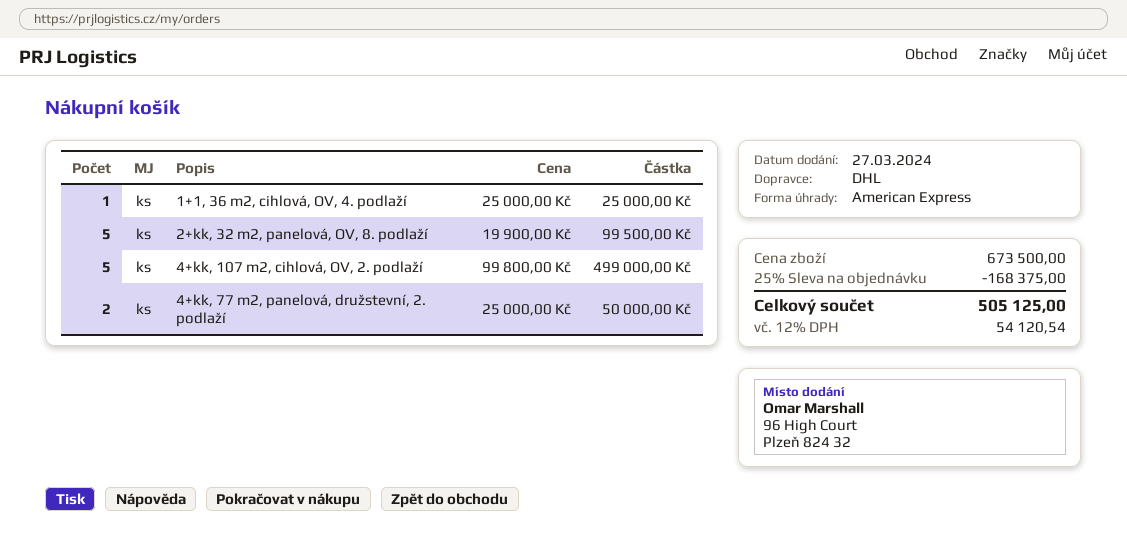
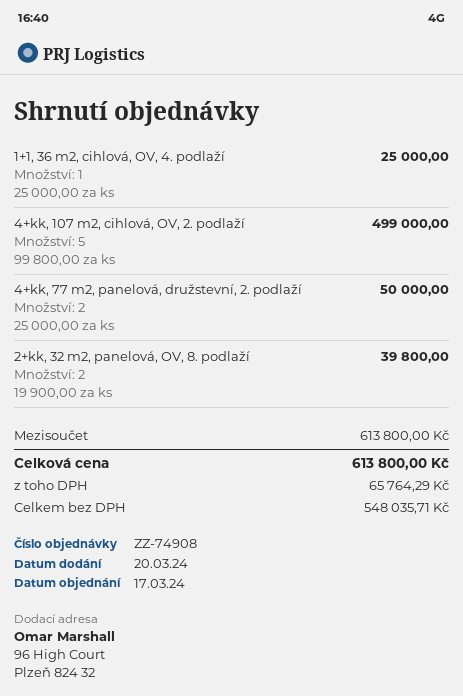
delivery date: 2024-03-27 -> 2024-03-20
2+kk, 32 m2, panelová, OV, 8. podlaží: 5 x 19900.00 = 99500.00 -> 2 x 19900.00 = 39800.00
subtotal: 673500.00 -> 613800.00
discount: 25% = 168375.00 -> none
tax: 54120.54 -> 65764.29
total: 505125.00 -> 613800.00

